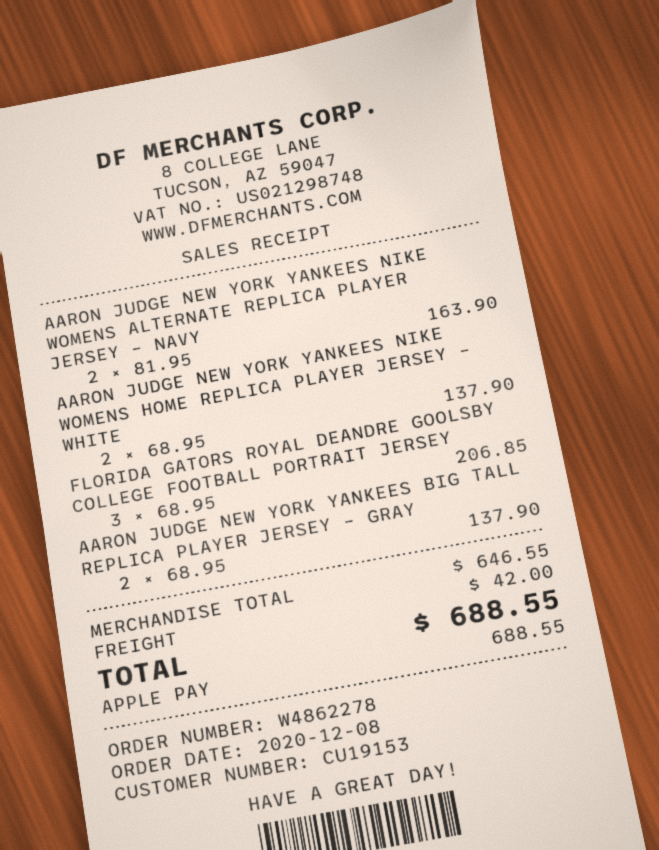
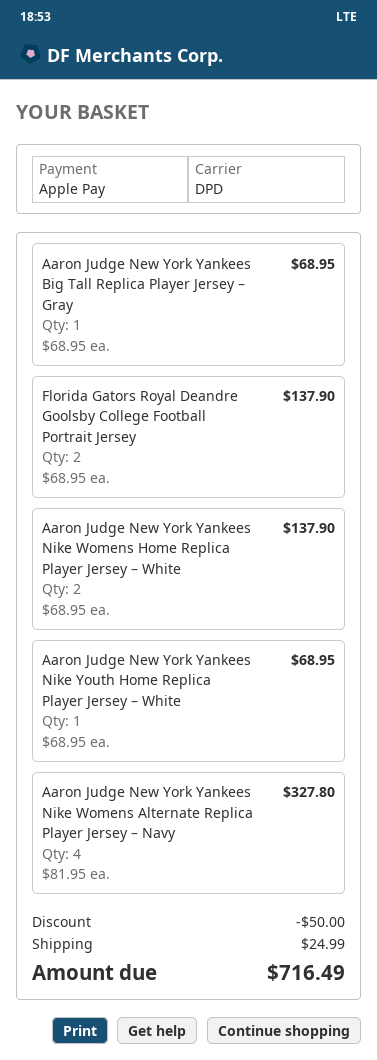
AARON JUDGE NEW YORK YANKEES NIKE WOMENS ALTERNATE REPLICA PLAYER JERSEY – NAVY: 2 x 81.95 = 163.90 -> 4 x 81.95 = 327.80
FLORIDA GATORS ROYAL DEANDRE GOOLSBY COLLEGE FOOTBALL PORTRAIT JERSEY: 3 x 68.95 = 206.85 -> 2 x 68.95 = 137.90
AARON JUDGE NEW YORK YANKEES BIG TALL REPLICA PLAYER JERSEY – GRAY: 2 x 68.95 = 137.90 -> 1 x 68.95 = 68.95
Aaron Judge New York Yankees Nike Youth Home Replica Player Jersey – White: none -> 1 x 68.95 = 68.95
discount: none -> 50.00
shipping: 42.00 -> 24.99
total: 688.55 -> 716.49

